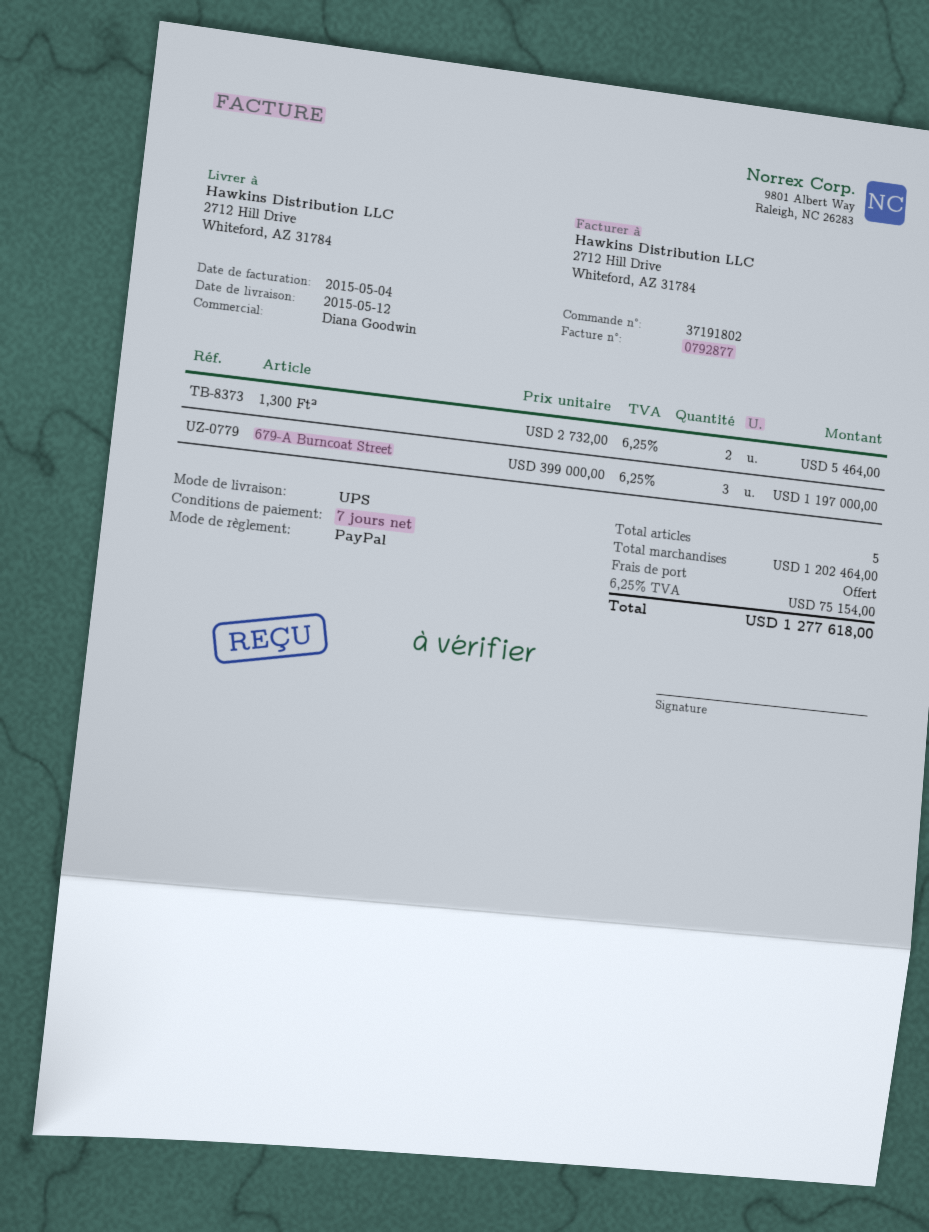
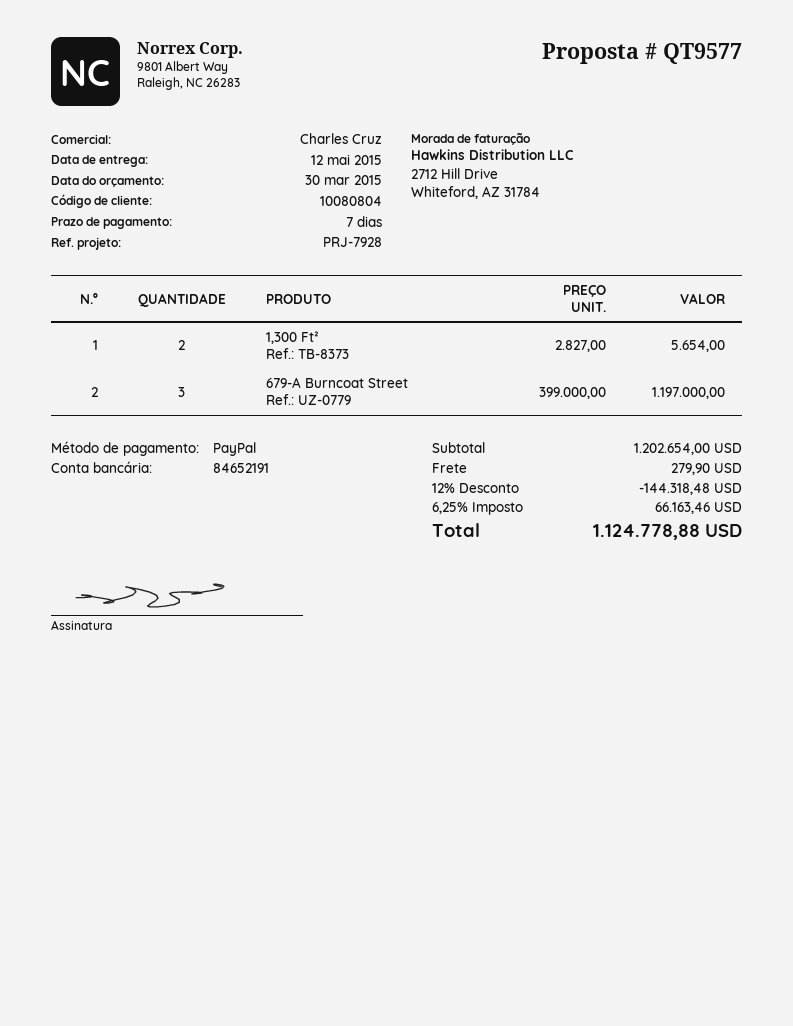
sales rep: Diana Goodwin -> Charles Cruz
1,300 Ft²: 2 x 2732.00 = 5464.00 -> 2 x 2827.00 = 5654.00
subtotal: 1202464.00 -> 1202654.00
discount: none -> 12% = 144318.48
shipping: 0.00 -> 279.90
tax: 6.25% = 75154.00 -> 6.25% = 66163.46
total: 1277618.00 -> 1124778.88

